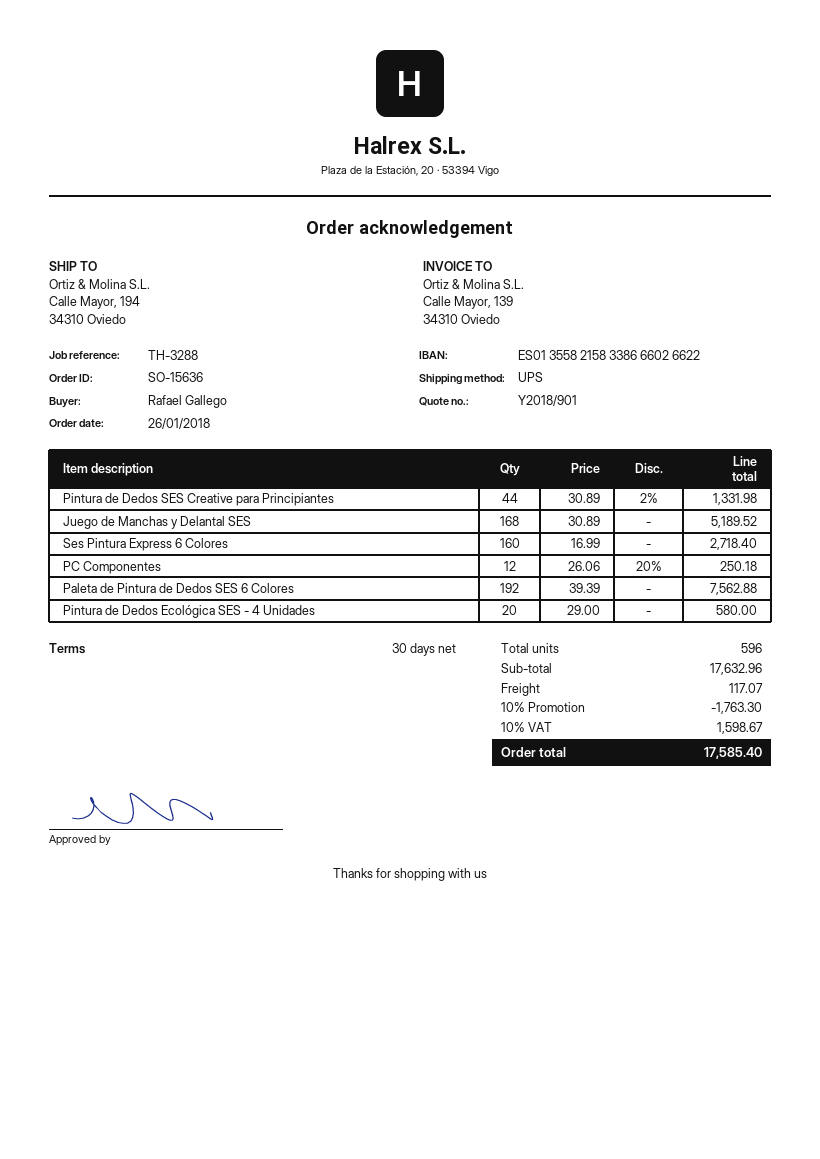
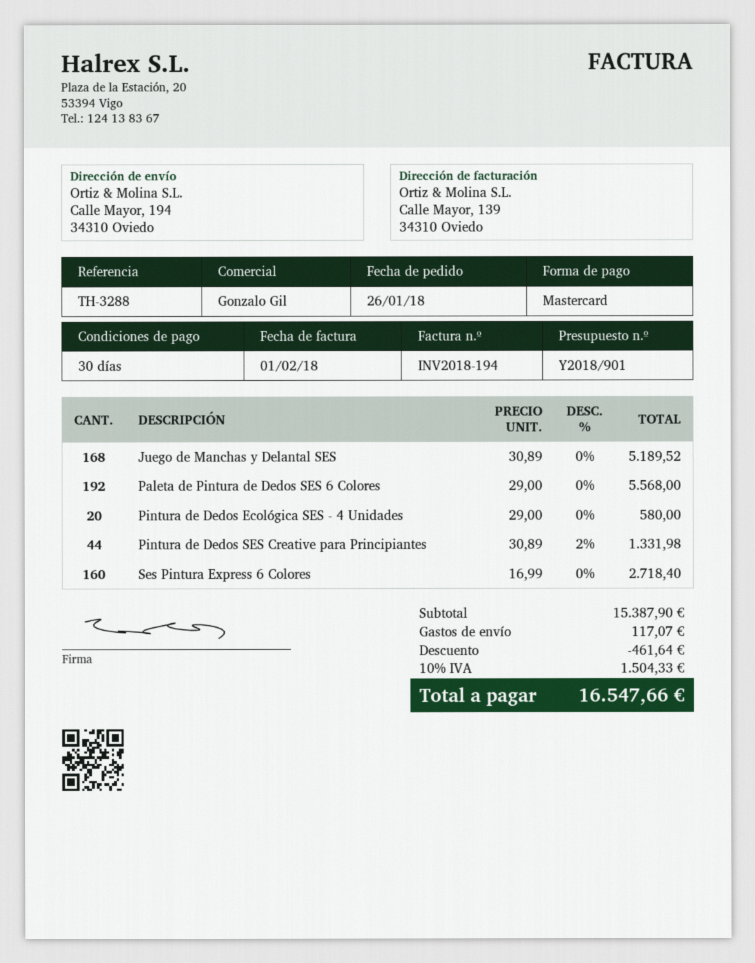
PC Componentes: 12 x 26.06 - 20% = 250.18 -> none
Paleta de Pintura de Dedos SES 6 Colores: 192 x 39.39 = 7562.88 -> 192 x 29.00 = 5568.00
subtotal: 17632.96 -> 15387.90
discount: 1763.30 -> 461.64
tax: 10% = 1598.67 -> 10% = 1504.33
total: 17585.40 -> 16547.66

